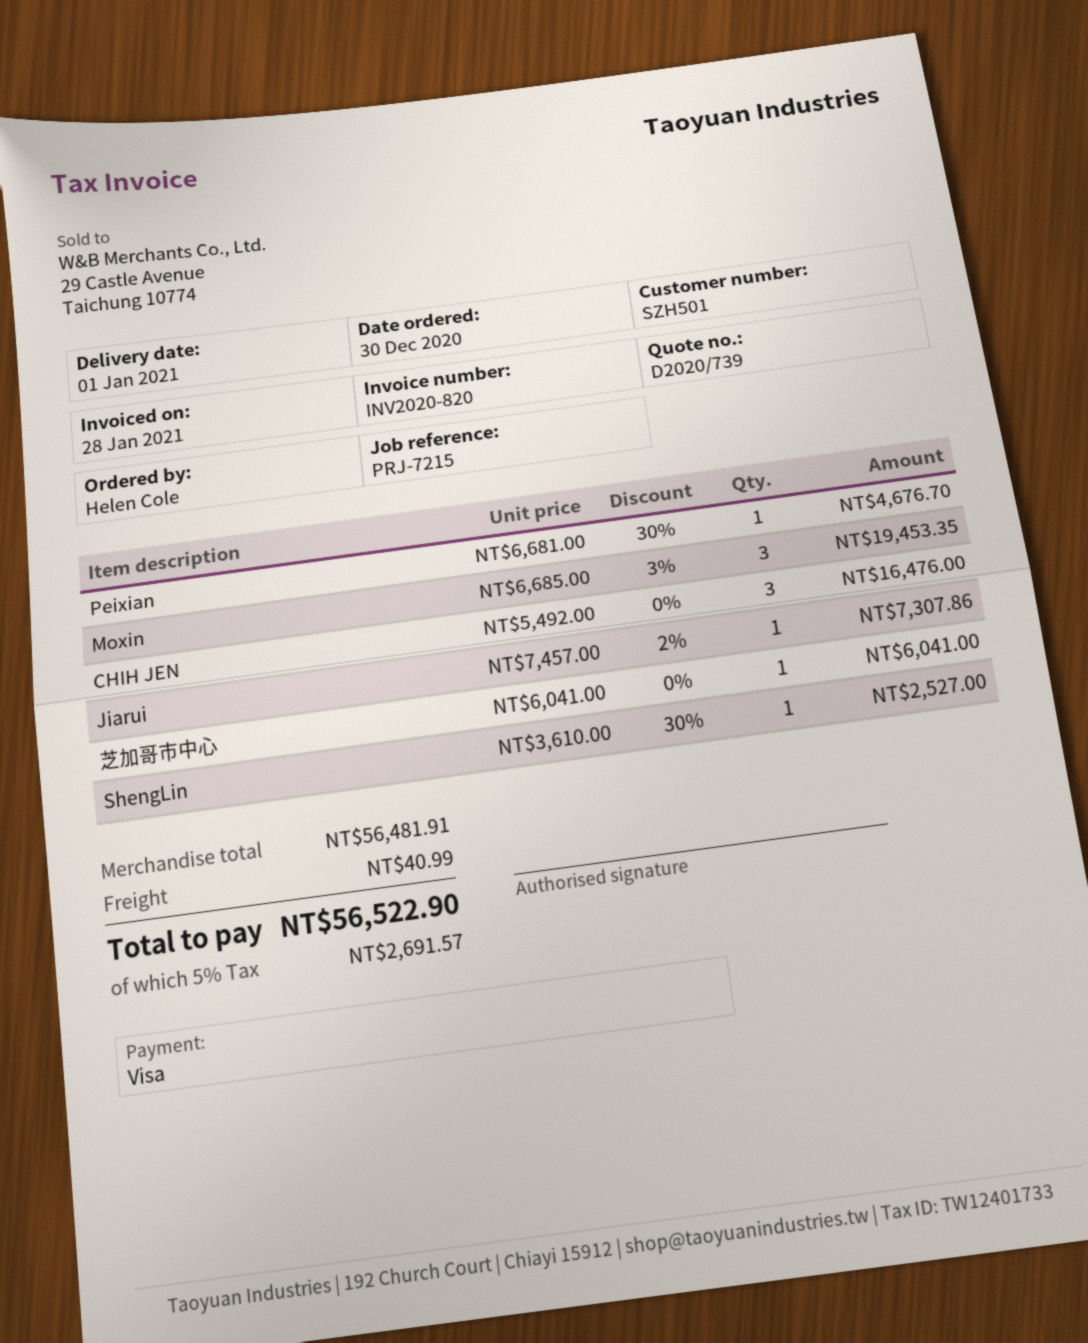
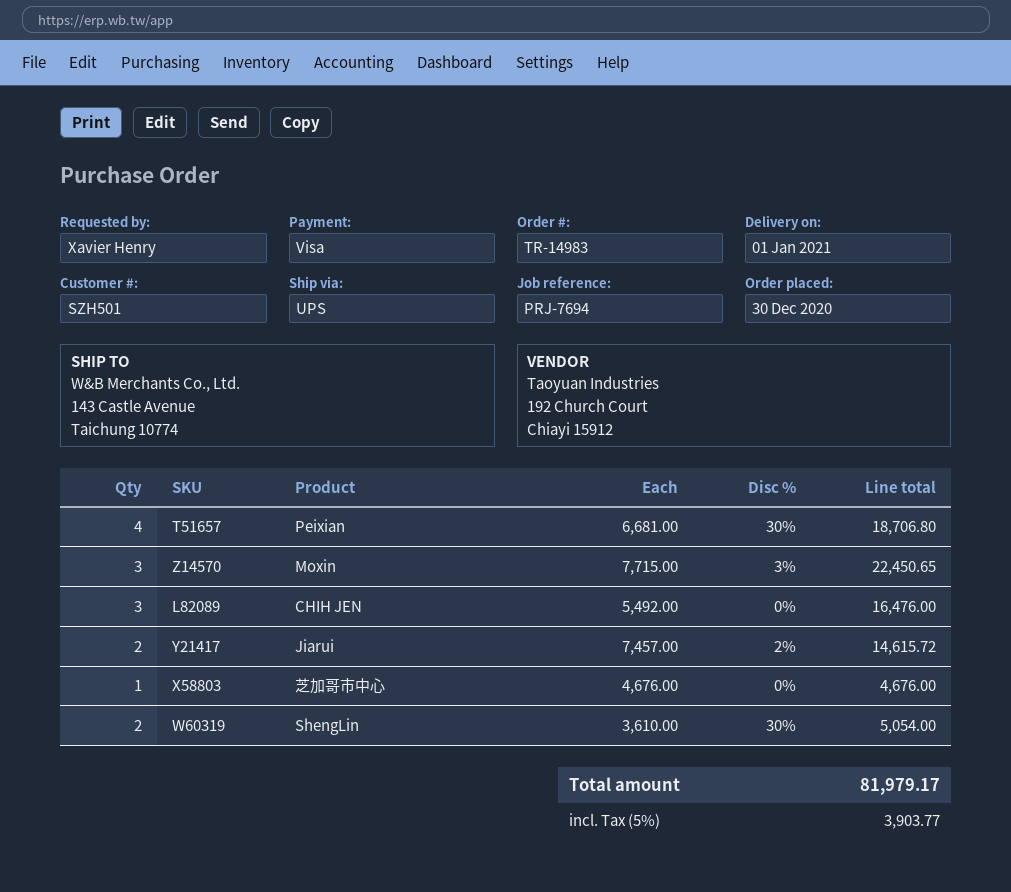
reference: PRJ-7215 -> PRJ-7694
ordered by: Helen Cole -> Xavier Henry
Peixian: 1 x 6681.00 - 30% = 4676.70 -> 4 x 6681.00 - 30% = 18706.80
Moxin: 3 x 6685.00 - 3% = 19453.35 -> 3 x 7715.00 - 3% = 22450.65
Jiarui: 1 x 7457.00 - 2% = 7307.86 -> 2 x 7457.00 - 2% = 14615.72
芝加哥市中心: 1 x 6041.00 = 6041.00 -> 1 x 4676.00 = 4676.00
ShengLin: 1 x 3610.00 - 30% = 2527.00 -> 2 x 3610.00 - 30% = 5054.00
shipping: 40.99 -> none
tax: 5% = 2691.57 -> 5% = 3903.77
total: 56522.90 -> 81979.17

